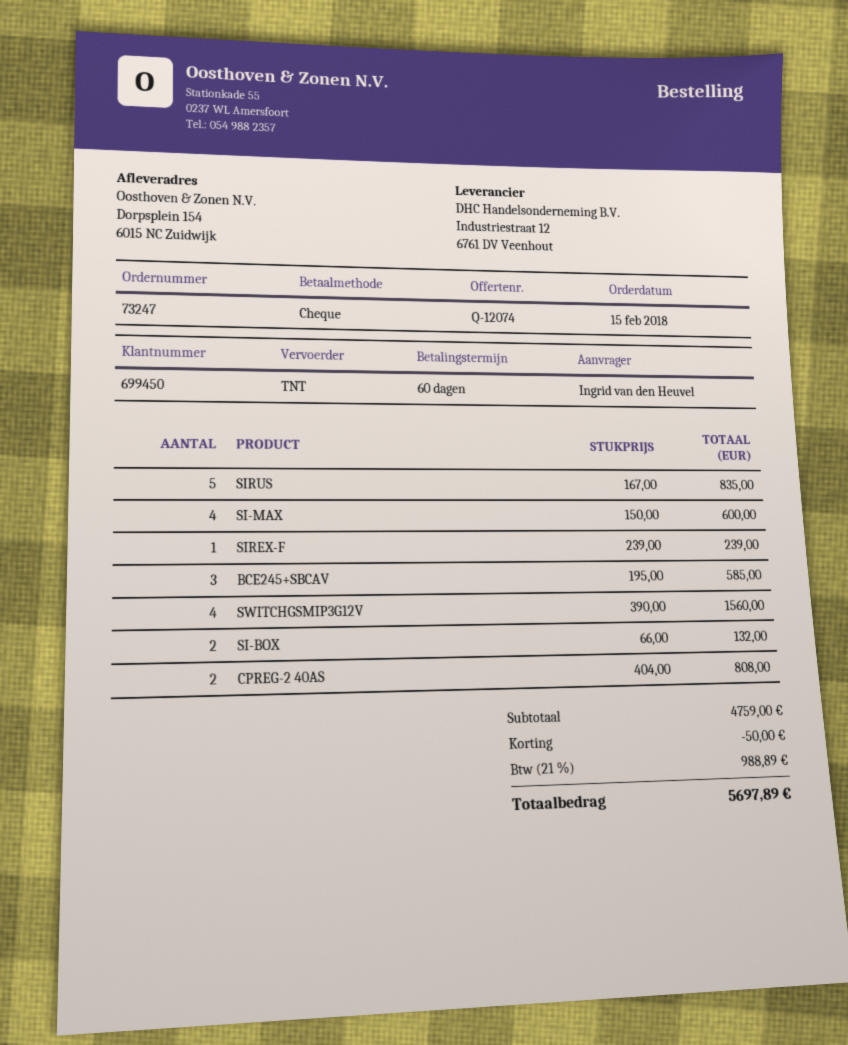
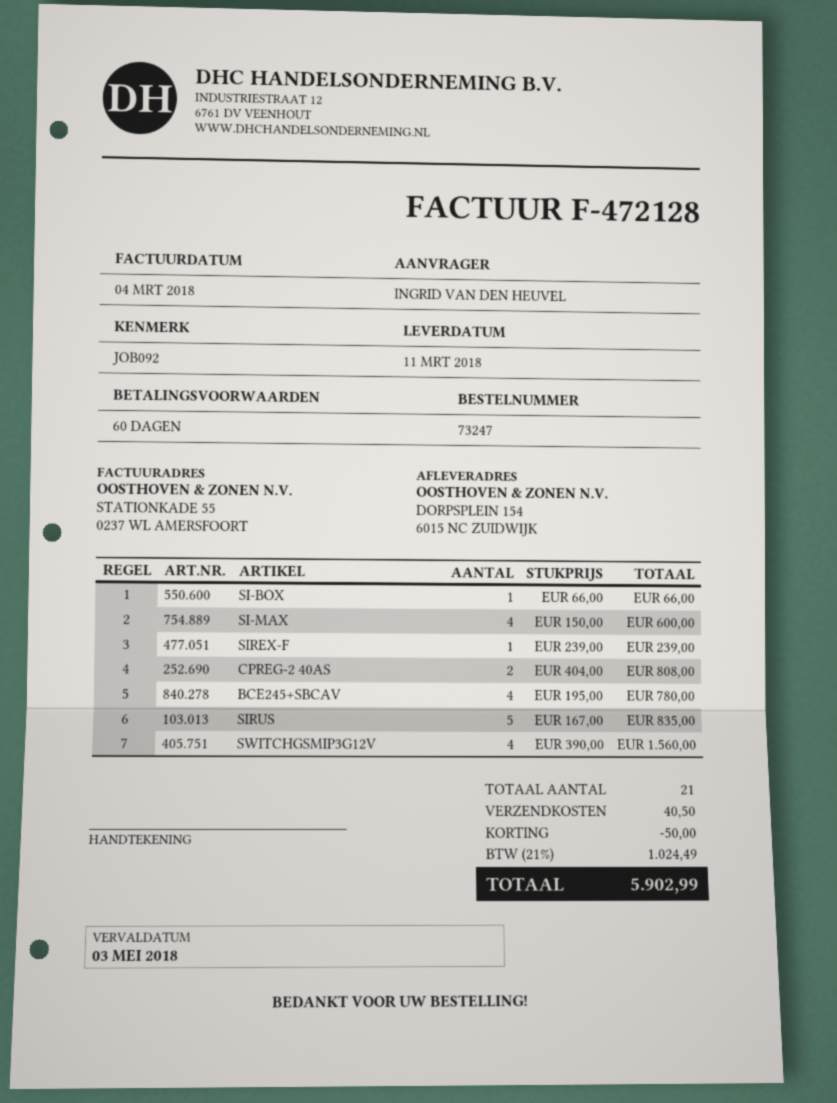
BCE245+SBCAV: 3 x 195.00 = 585.00 -> 4 x 195.00 = 780.00
SI-BOX: 2 x 66.00 = 132.00 -> 1 x 66.00 = 66.00
shipping: none -> 40.50
tax: 21% = 988.89 -> 21% = 1024.49
total: 5697.89 -> 5902.99

